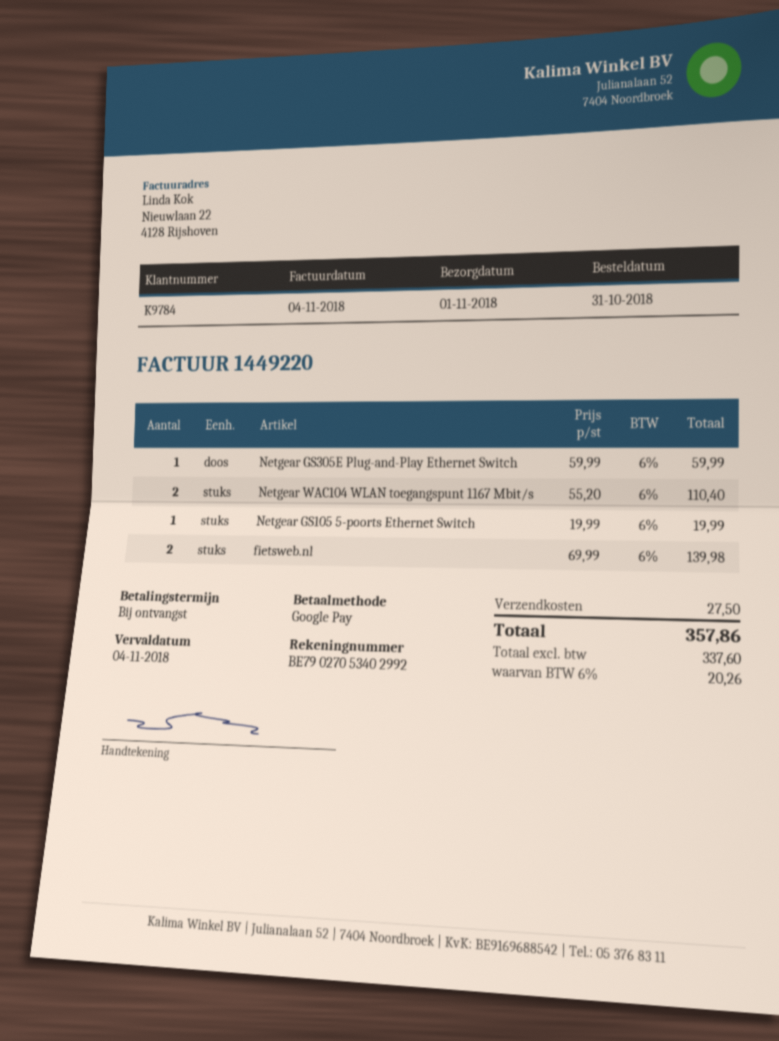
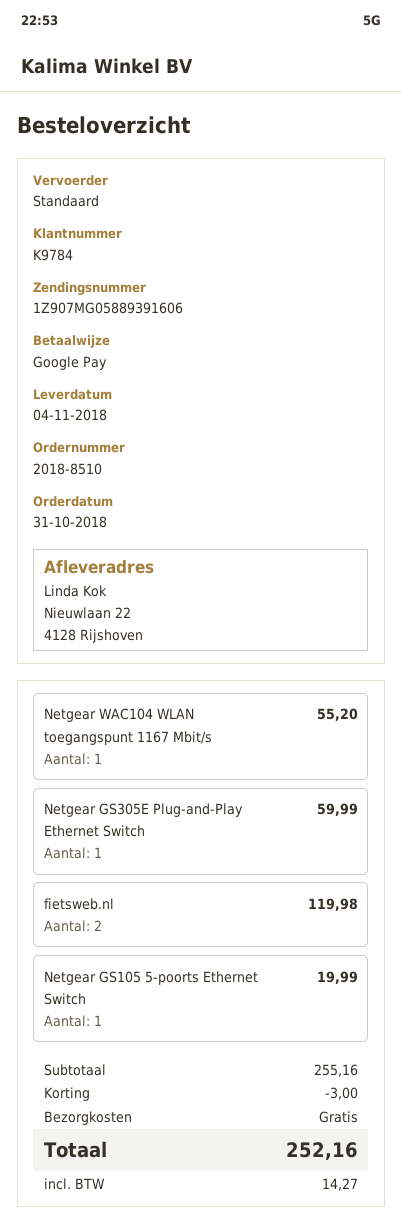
delivery date: 2018-11-01 -> 2018-11-04
Netgear WAC104 WLAN toegangspunt 1167 Mbit/s: 2 for 110.40 -> 1 for 55.20
fietsweb.nl: 2 for 139.98 -> 2 for 119.98
discount: none -> 3.00
shipping: 27.50 -> 0.00
tax: 20.26 -> 14.27
total: 357.86 -> 252.16

